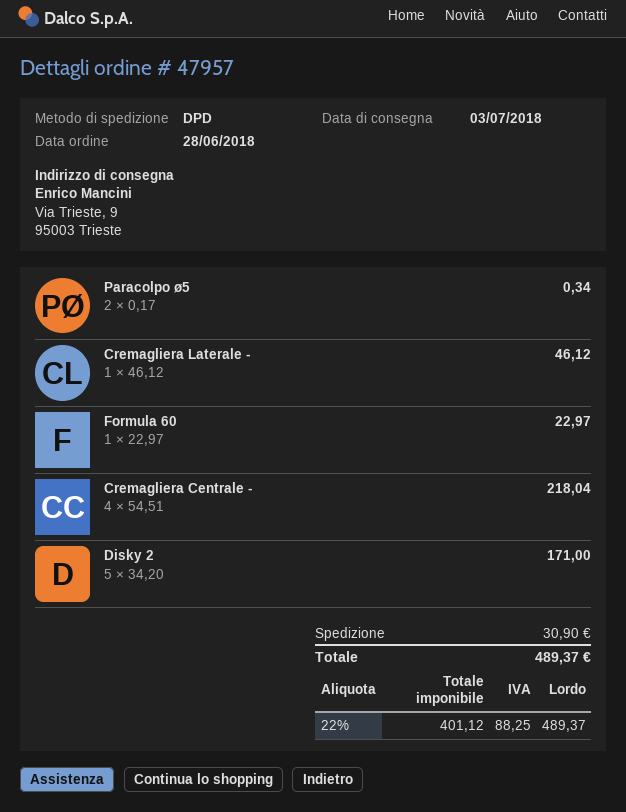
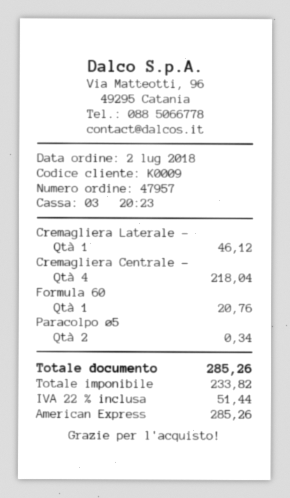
order date: 2018-06-28 -> 2018-07-02
Formula 60: 1 for 22.97 -> 1 for 20.76
Disky 2: 5 for 171.00 -> none
shipping: 30.90 -> none
net: 401.12 -> 233.82
tax: 22% = 88.25 -> 22% = 51.44
total: 489.37 -> 285.26

